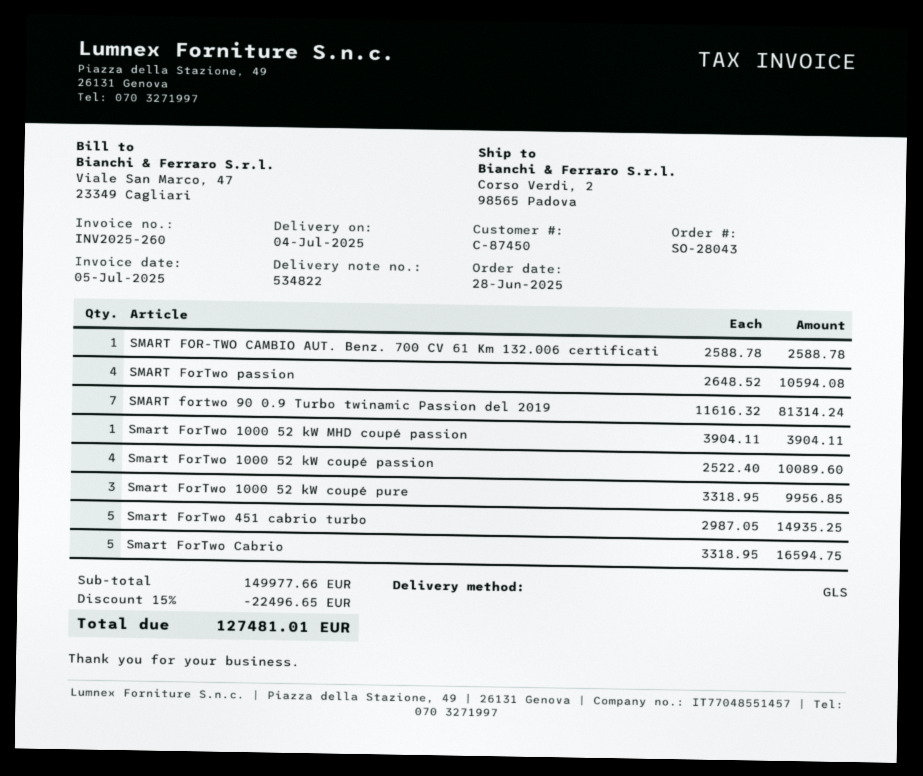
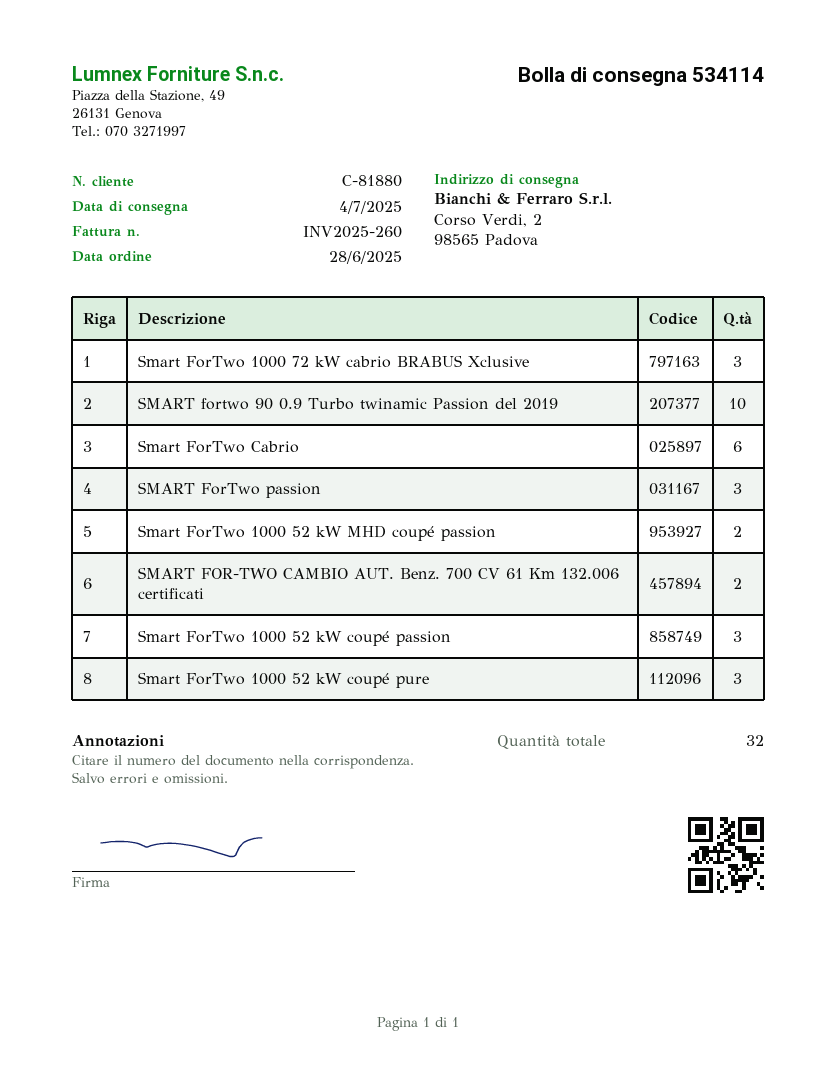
delivery note number: 534822 -> 534114
customer number: C-87450 -> C-81880
SMART FOR-TWO CAMBIO AUT. Benz. 700 CV 61 Km 132.006 certificati: 1 -> 2
SMART ForTwo passion: 4 -> 3
SMART fortwo 90 0.9 Turbo twinamic Passion del 2019: 7 -> 10
Smart ForTwo 1000 52 kW MHD coupé passion: 1 -> 2
Smart ForTwo 1000 52 kW coupé passion: 4 -> 3
Smart ForTwo 451 cabrio turbo: 5 -> none
Smart ForTwo Cabrio: 5 -> 6
Smart ForTwo 1000 72 kW cabrio BRABUS Xclusive: none -> 3

